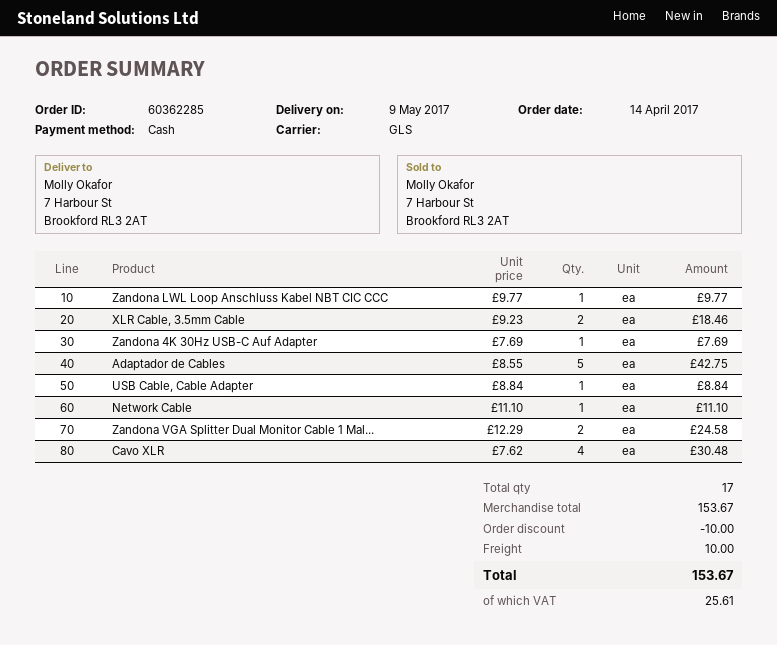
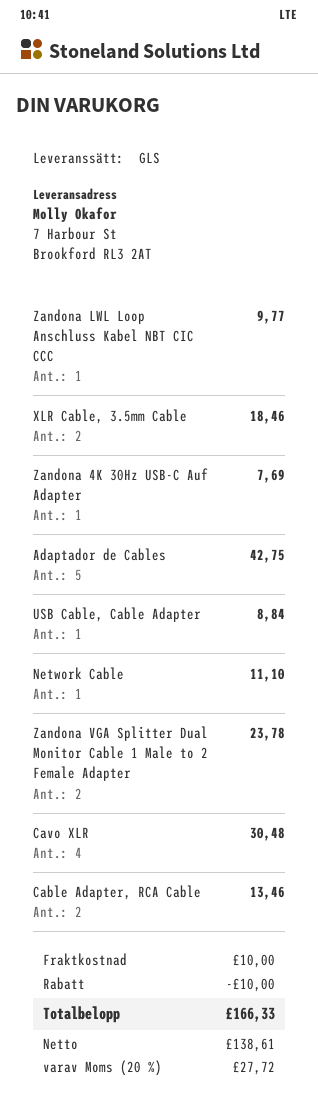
Zandona VGA Splitter Dual Monitor Cable 1 Mal...: 2 for 24.58 -> 2 for 23.78
Cable Adapter, RCA Cable: none -> 2 for 13.46
tax: 25.61 -> 27.72
total: 153.67 -> 166.33

